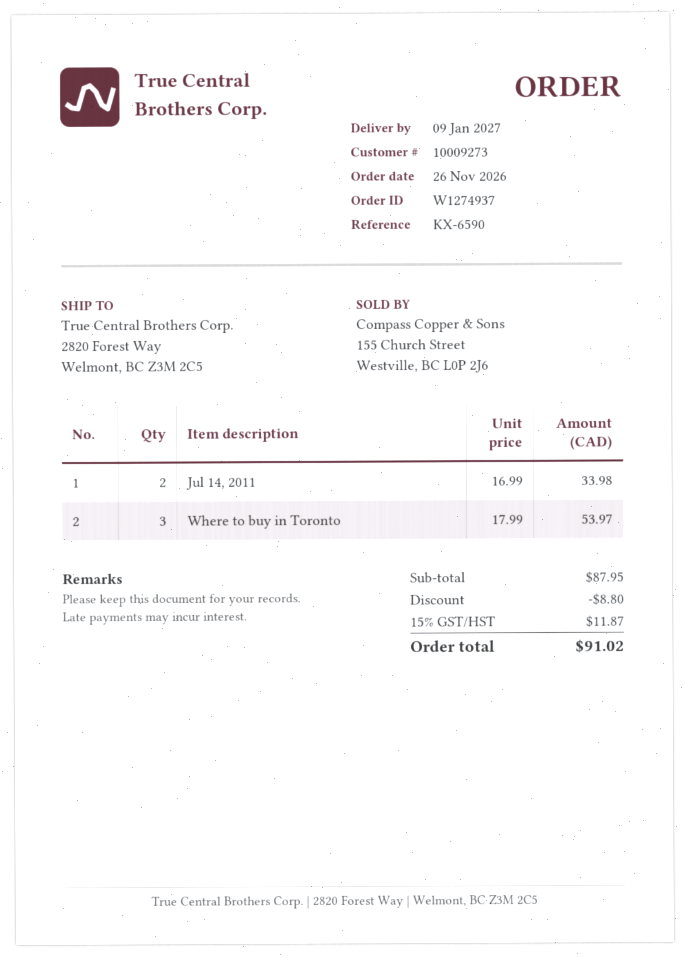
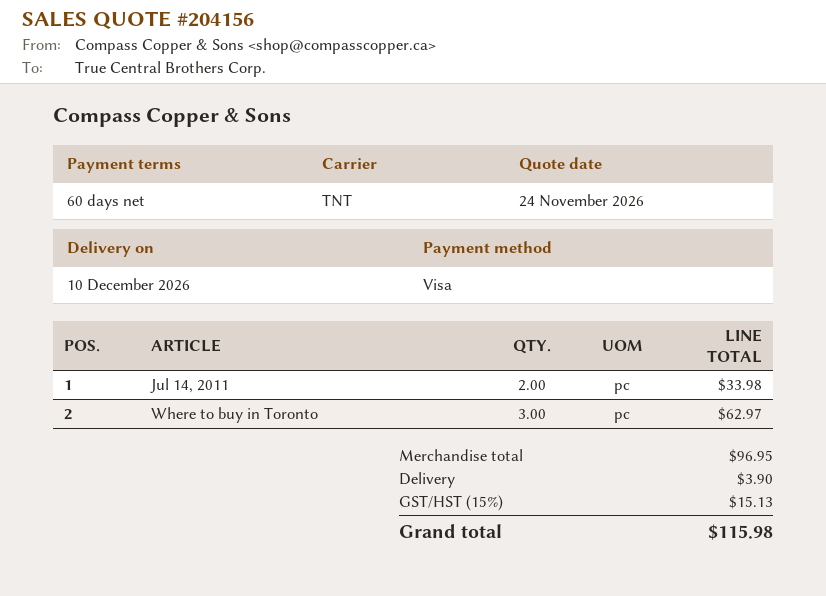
delivery date: 2027-01-09 -> 2026-12-10
Where to buy in Toronto: 3 for 53.97 -> 3 for 62.97
subtotal: 87.95 -> 96.95
discount: 8.80 -> none
shipping: none -> 3.90
tax: 15% = 11.87 -> 15% = 15.13
total: 91.02 -> 115.98

